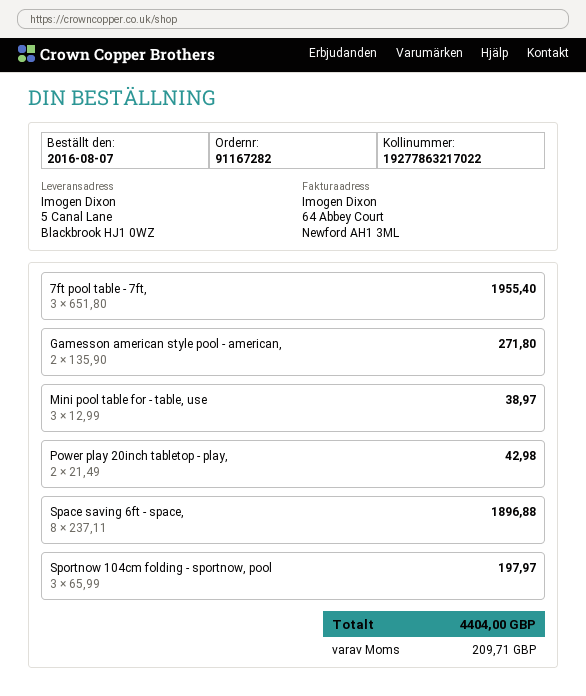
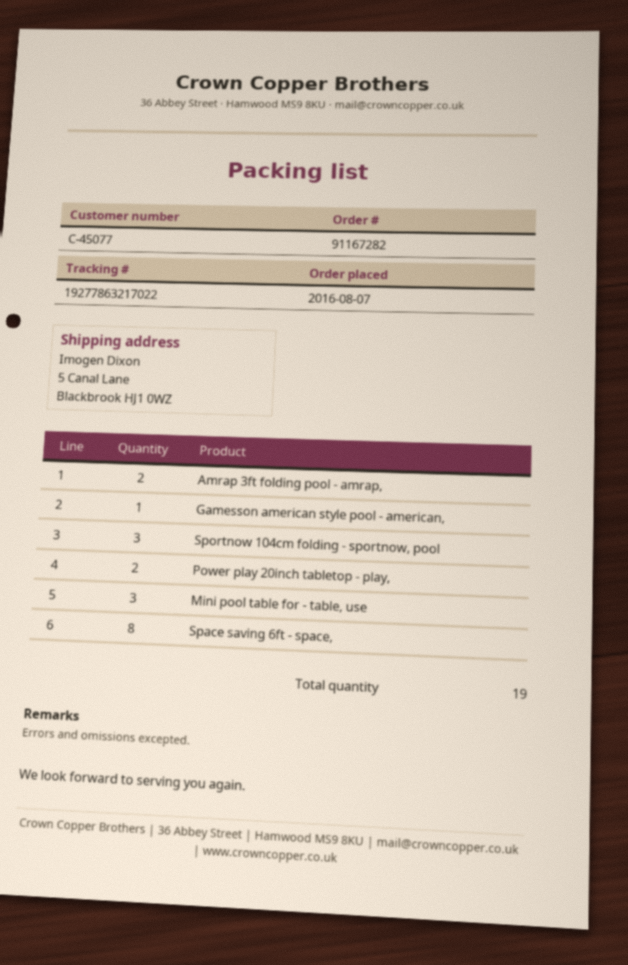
7ft pool table - 7ft,: 3 -> none
Gamesson american style pool - american,: 2 -> 1
Amrap 3ft folding pool - amrap,: none -> 2

